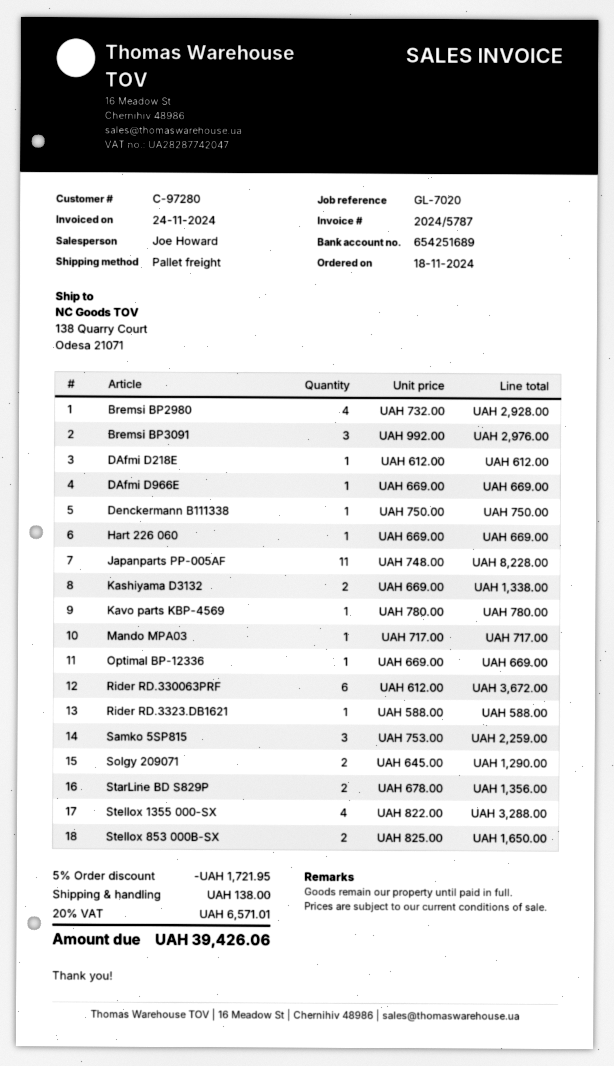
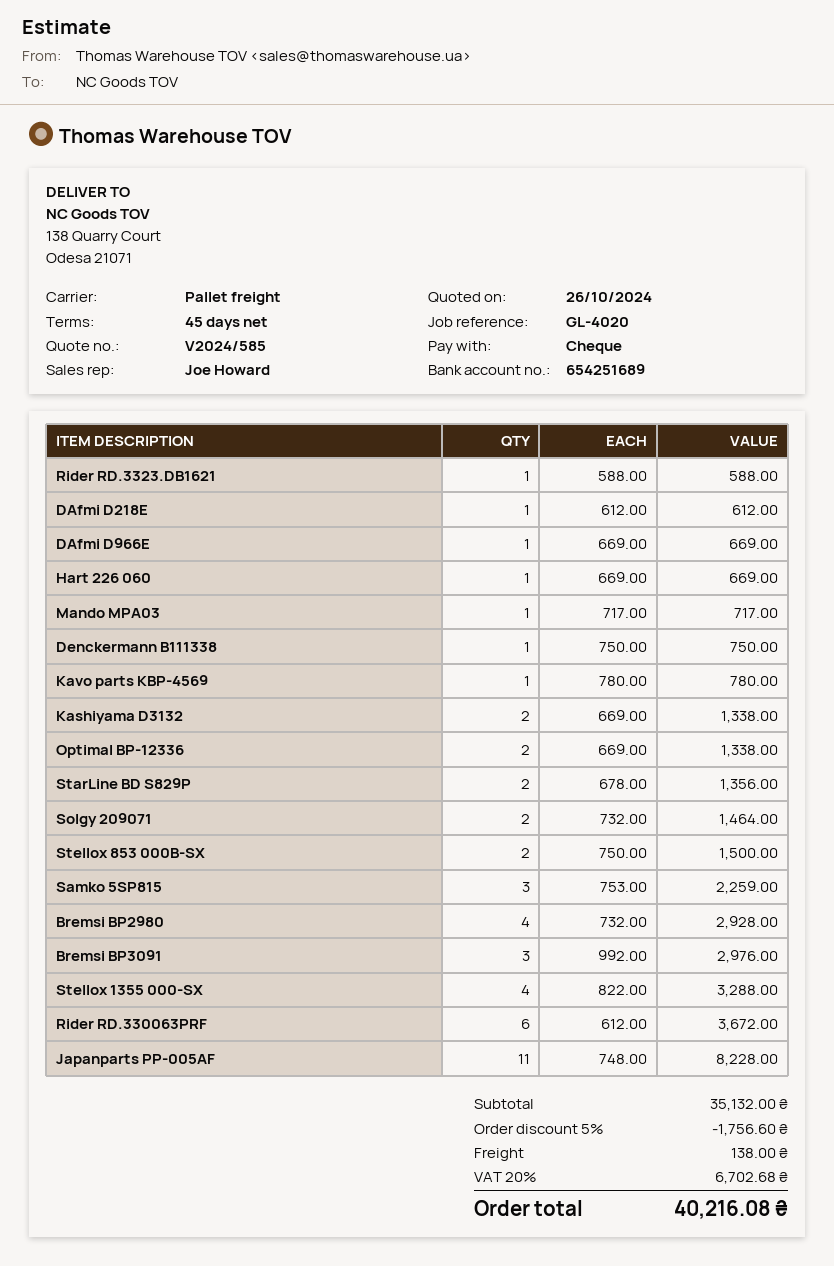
reference: GL-7020 -> GL-4020
Optimal BP-12336: 1 x 669.00 = 669.00 -> 2 x 669.00 = 1338.00
Solgy 209071: 2 x 645.00 = 1290.00 -> 2 x 732.00 = 1464.00
Stellox 853 000B-SX: 2 x 825.00 = 1650.00 -> 2 x 750.00 = 1500.00
discount: 5% = 1721.95 -> 5% = 1756.60
tax: 20% = 6571.01 -> 20% = 6702.68
total: 39426.06 -> 40216.08

